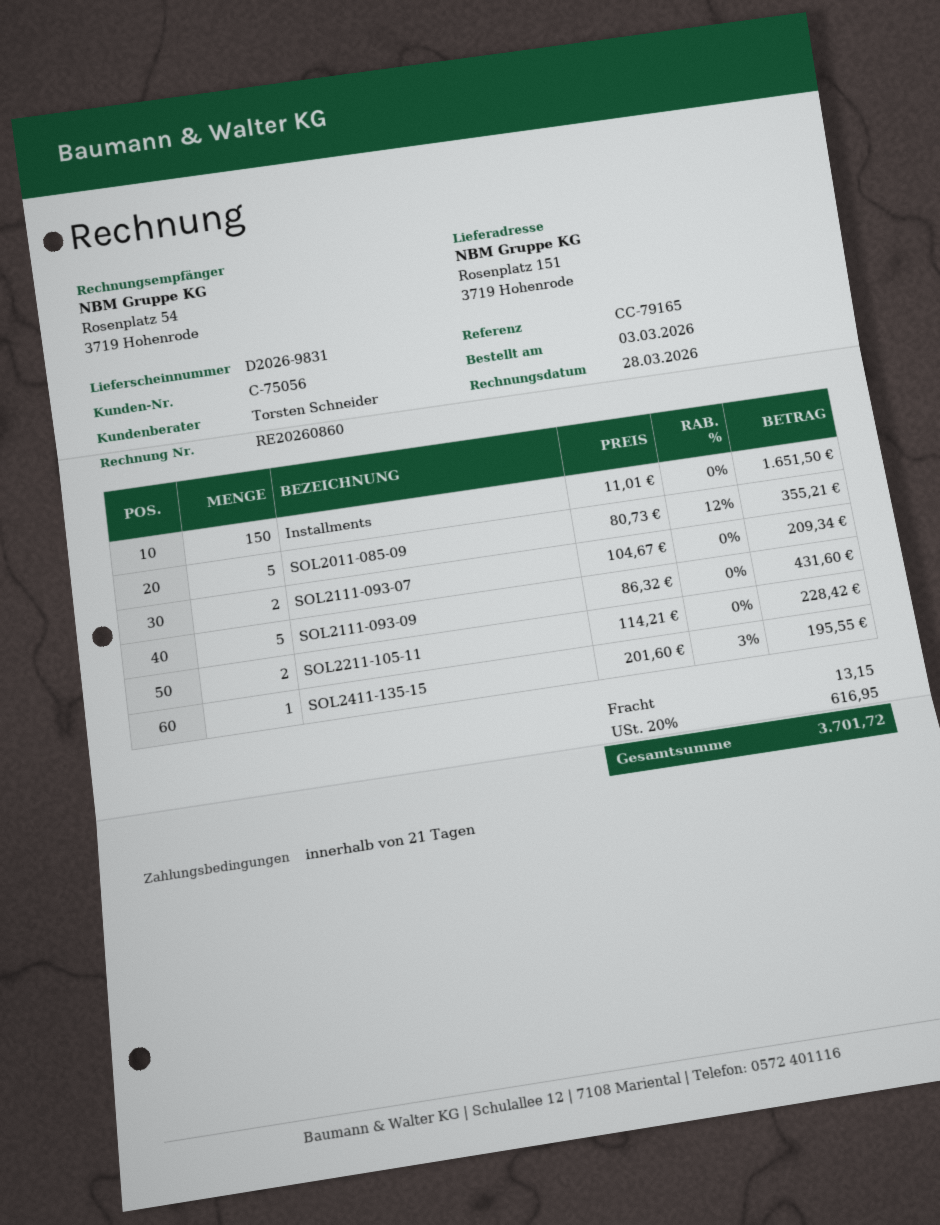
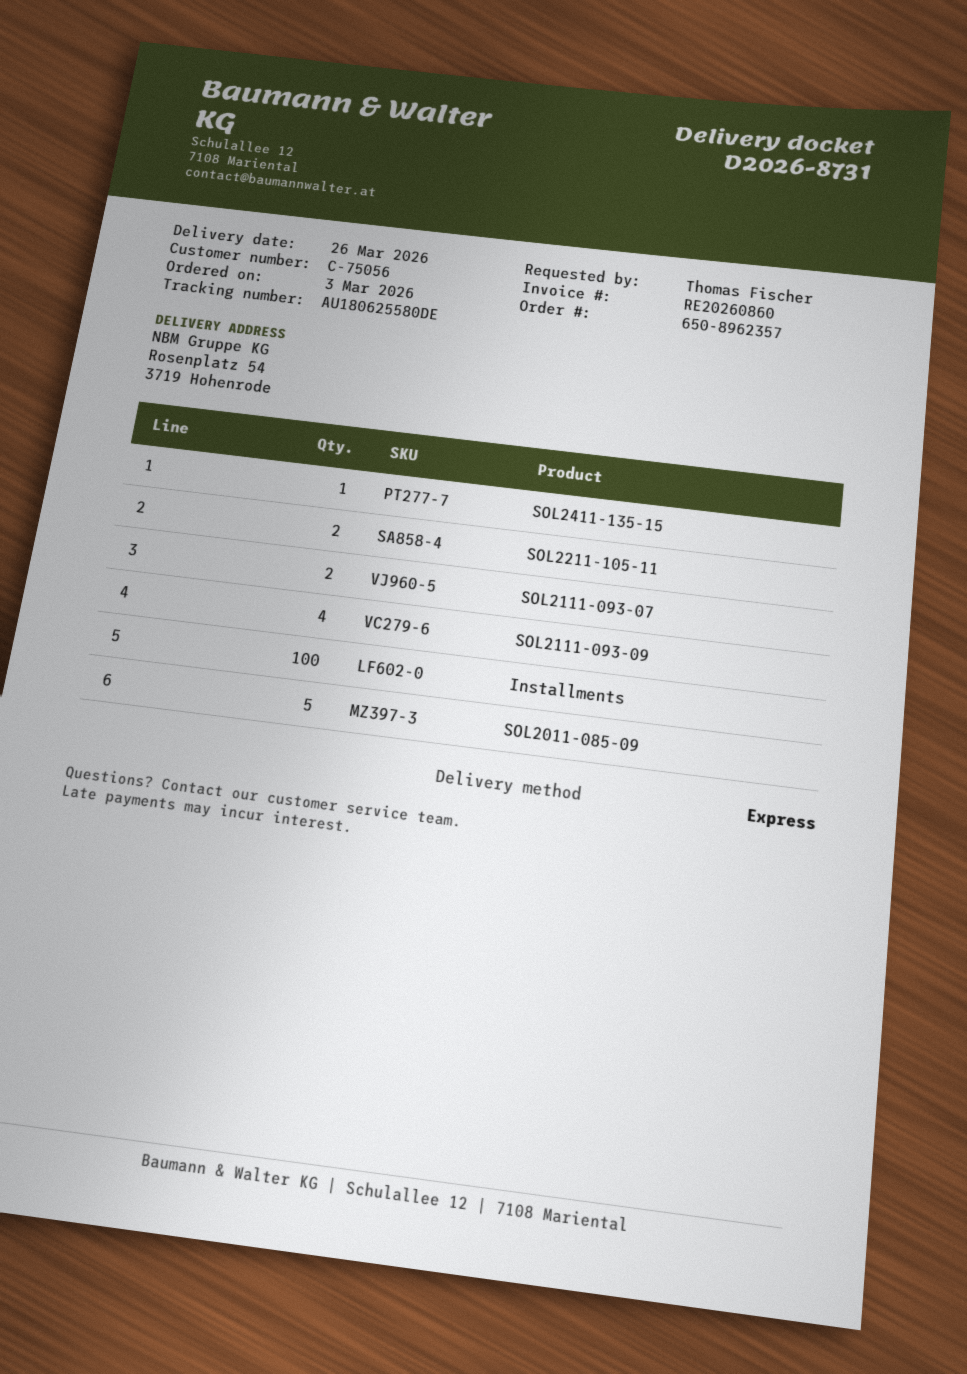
delivery note number: D2026-9831 -> D2026-8731
ship to: Rosenplatz 151, 3719 Hohenrode -> Rosenplatz 54, 3719 Hohenrode
Installments: 150 -> 100
SOL2111-093-09: 5 -> 4

